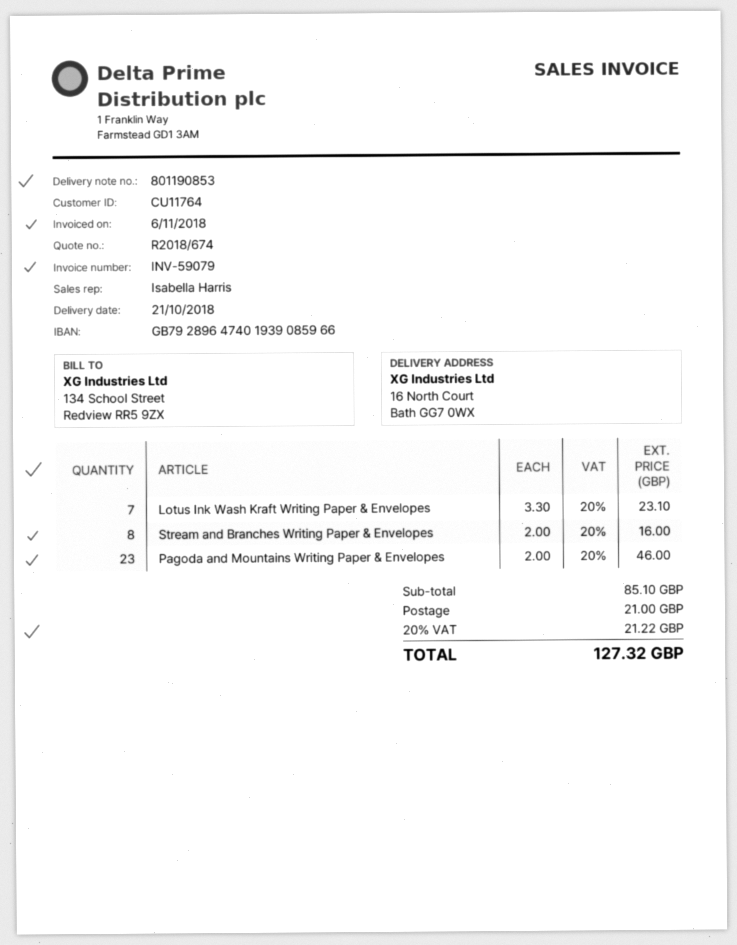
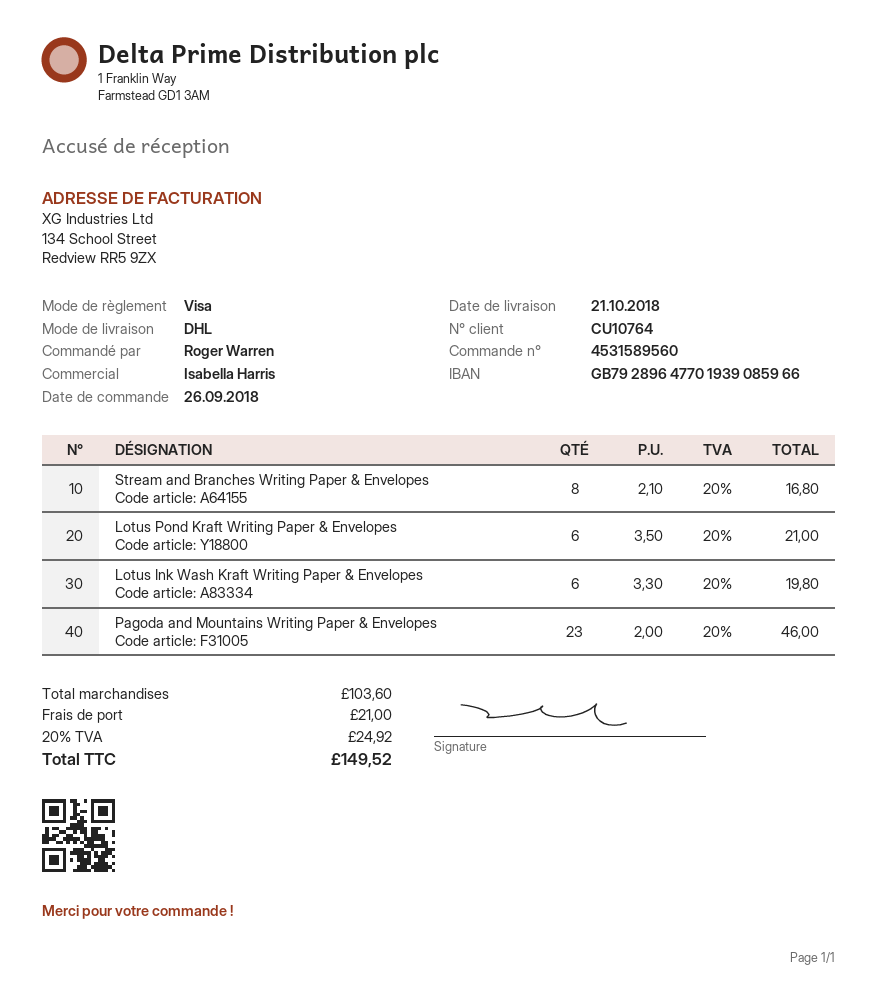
customer number: CU11764 -> CU10764
bank account: GB79289647401939085966 -> GB79289647701939085966
Lotus Ink Wash Kraft Writing Paper & Envelopes: 7 x 3.30 = 23.10 -> 6 x 3.30 = 19.80
Stream and Branches Writing Paper & Envelopes: 8 x 2.00 = 16.00 -> 8 x 2.10 = 16.80
Lotus Pond Kraft Writing Paper & Envelopes: none -> 6 x 3.50 = 21.00
subtotal: 85.10 -> 103.60
tax: 20% = 21.22 -> 20% = 24.92
total: 127.32 -> 149.52

